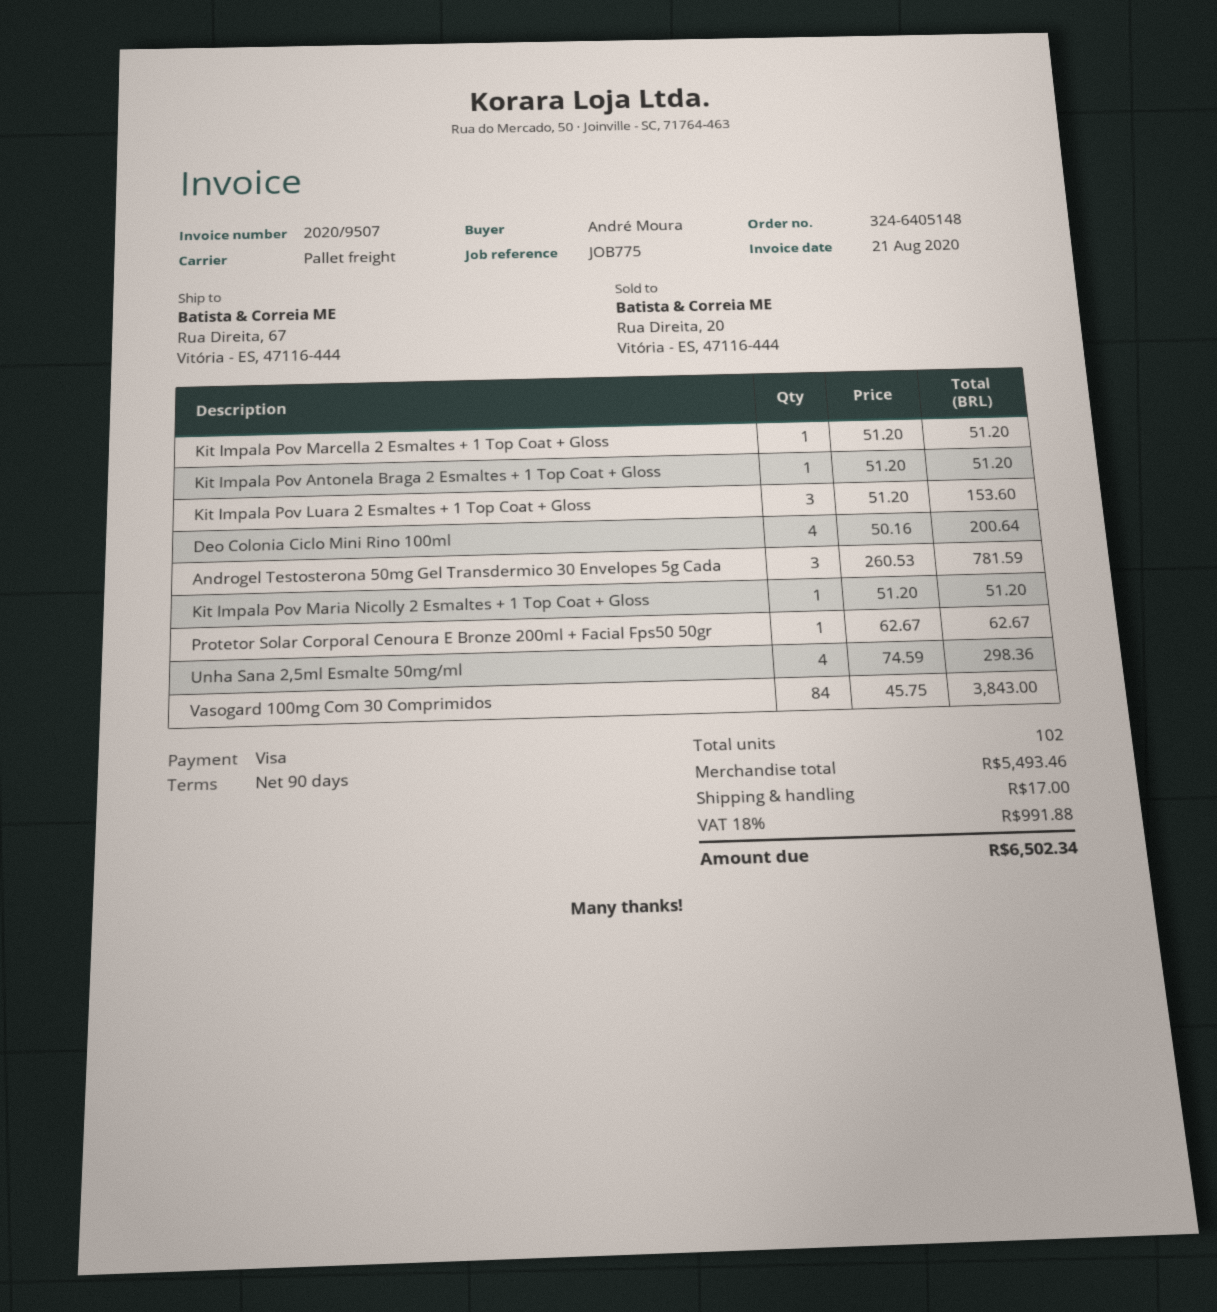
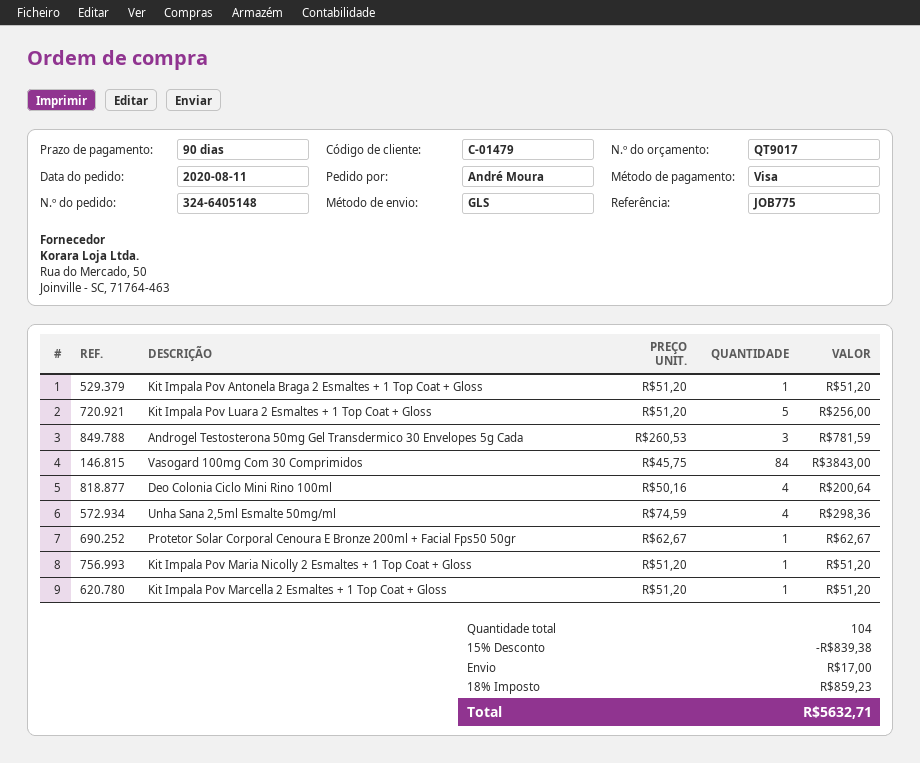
shipping method: pallet freight -> GLS
Kit Impala Pov Luara 2 Esmaltes + 1 Top Coat + Gloss: 3 x 51.20 = 153.60 -> 5 x 51.20 = 256.00
total quantity: 102 -> 104
discount: none -> 15% = 839.38
tax: 18% = 991.88 -> 18% = 859.23
total: 6502.34 -> 5632.71

